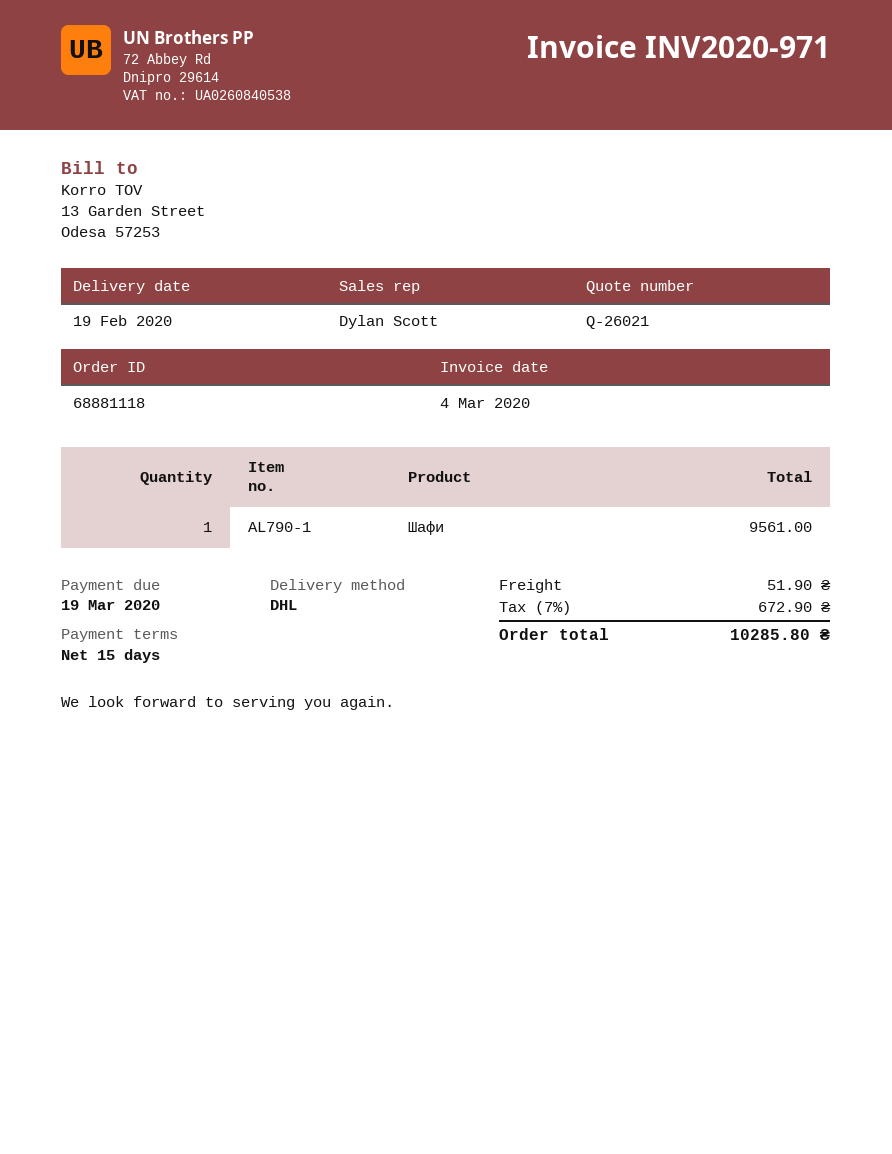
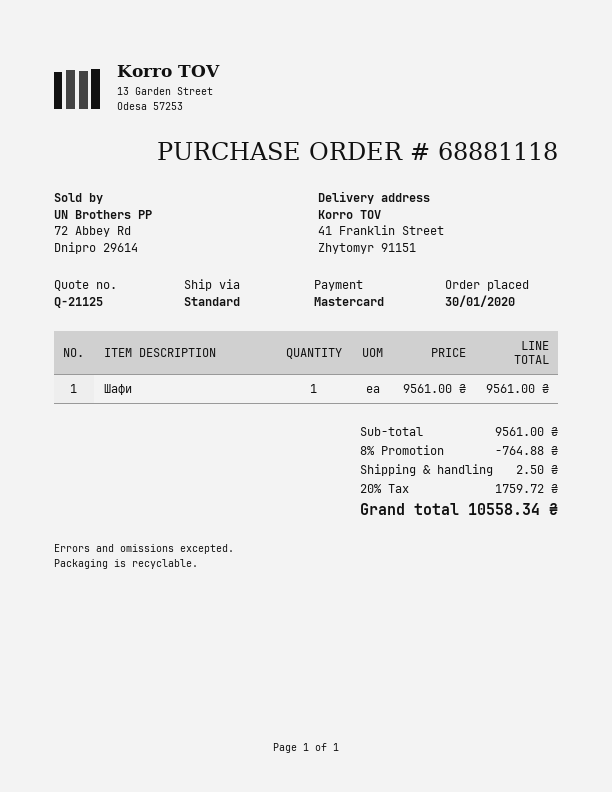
quote number: Q-26021 -> Q-21125
shipping method: DHL -> standard
discount: none -> 8% = 764.88
shipping: 51.90 -> 2.50
tax: 7% = 672.90 -> 20% = 1759.72
total: 10285.80 -> 10558.34

